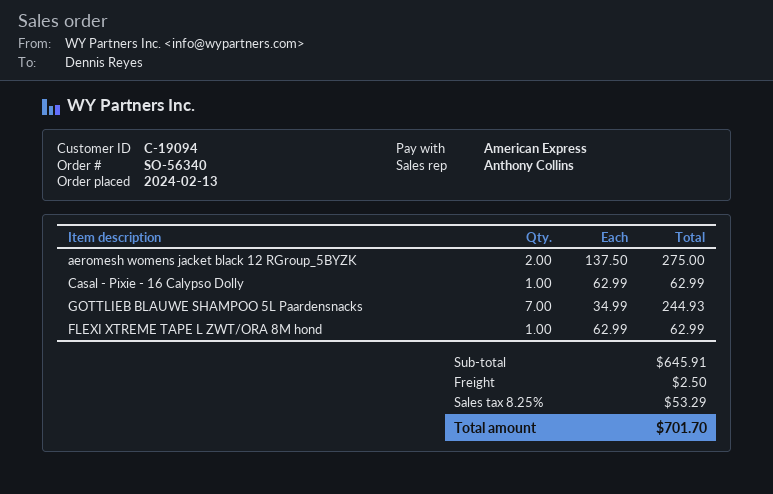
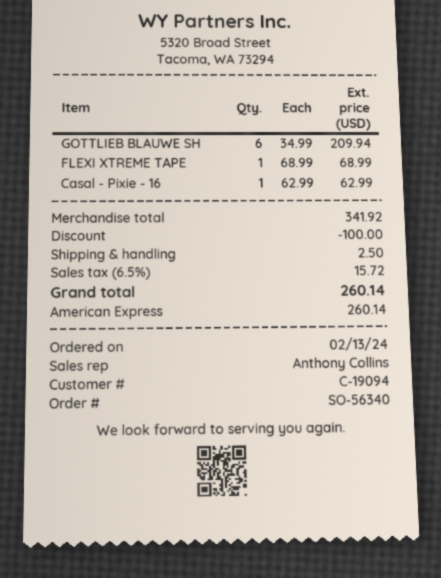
aeromesh womens jacket black 12 RGroup_5BYZK: 2 x 137.50 = 275.00 -> none
GOTTLIEB BLAUWE SHAMPOO 5L Paardensnacks: 7 x 34.99 = 244.93 -> 6 x 34.99 = 209.94
FLEXI XTREME TAPE L ZWT/ORA 8M hond: 1 x 62.99 = 62.99 -> 1 x 68.99 = 68.99
subtotal: 645.91 -> 341.92
discount: none -> 100.00
tax: 8.25% = 53.29 -> 6.5% = 15.72
total: 701.70 -> 260.14

